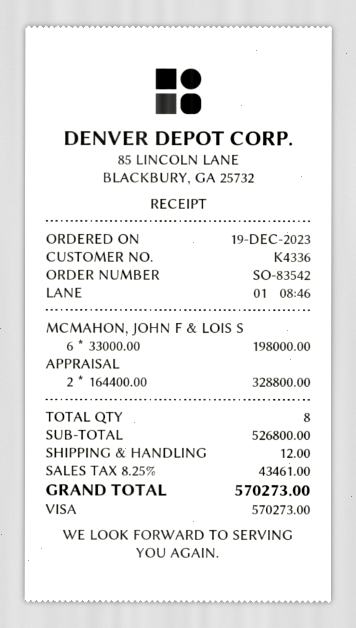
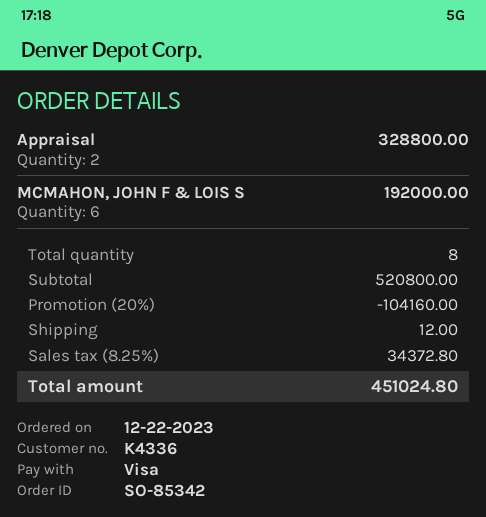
order number: SO-83542 -> SO-85342
order date: 2023-12-19 -> 2023-12-22
MCMAHON, JOHN F & LOIS S: 6 for 198000.00 -> 6 for 192000.00
subtotal: 526800.00 -> 520800.00
discount: none -> 20% = 104160.00
tax: 8.25% = 43461.00 -> 8.25% = 34372.80
total: 570273.00 -> 451024.80

